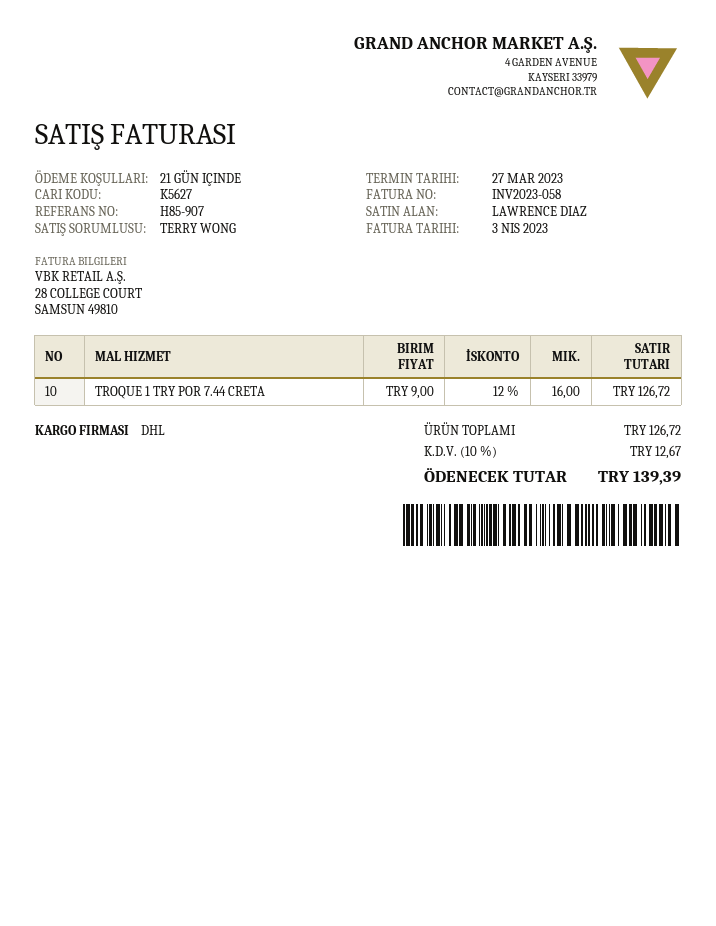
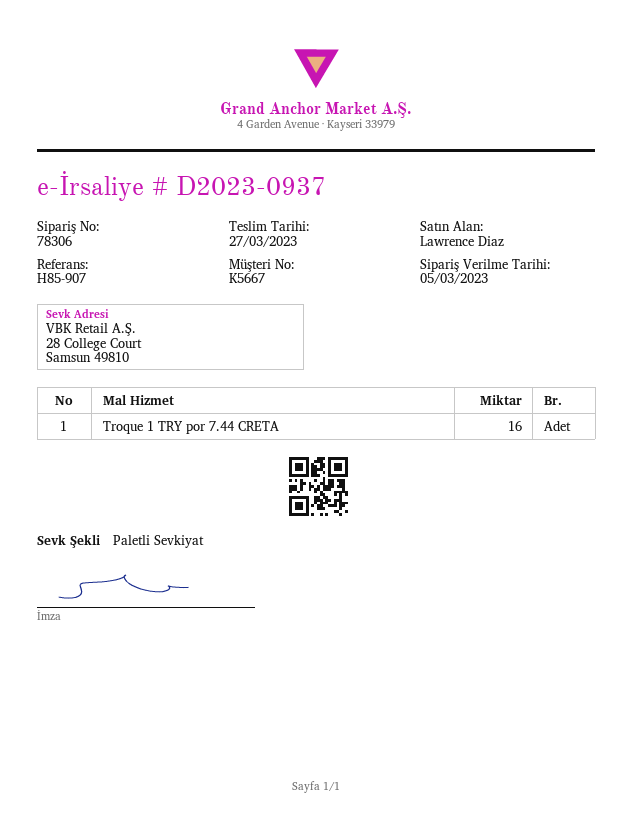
customer number: K5627 -> K5667
shipping method: DHL -> pallet freight

